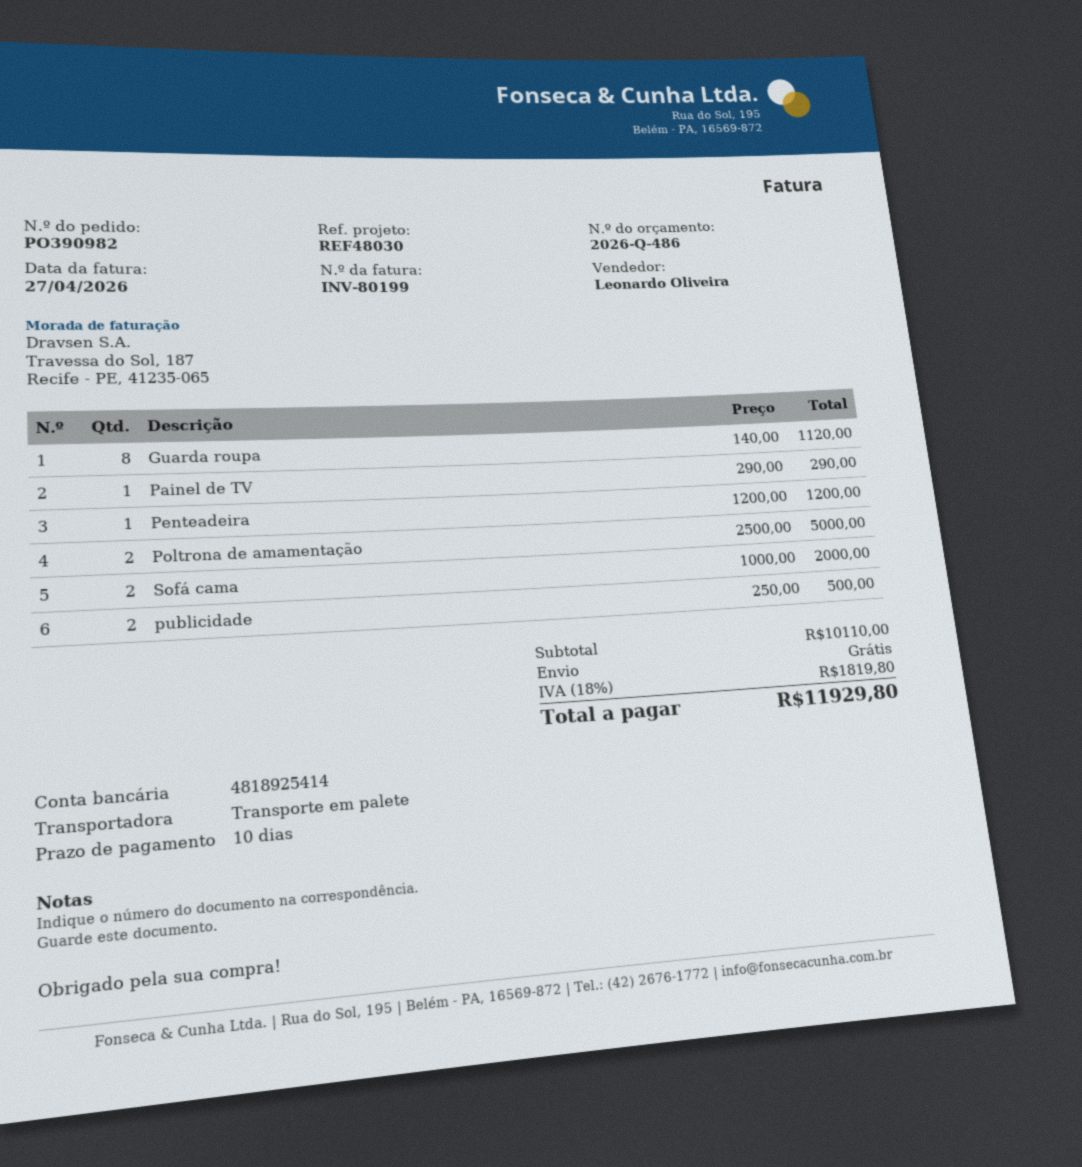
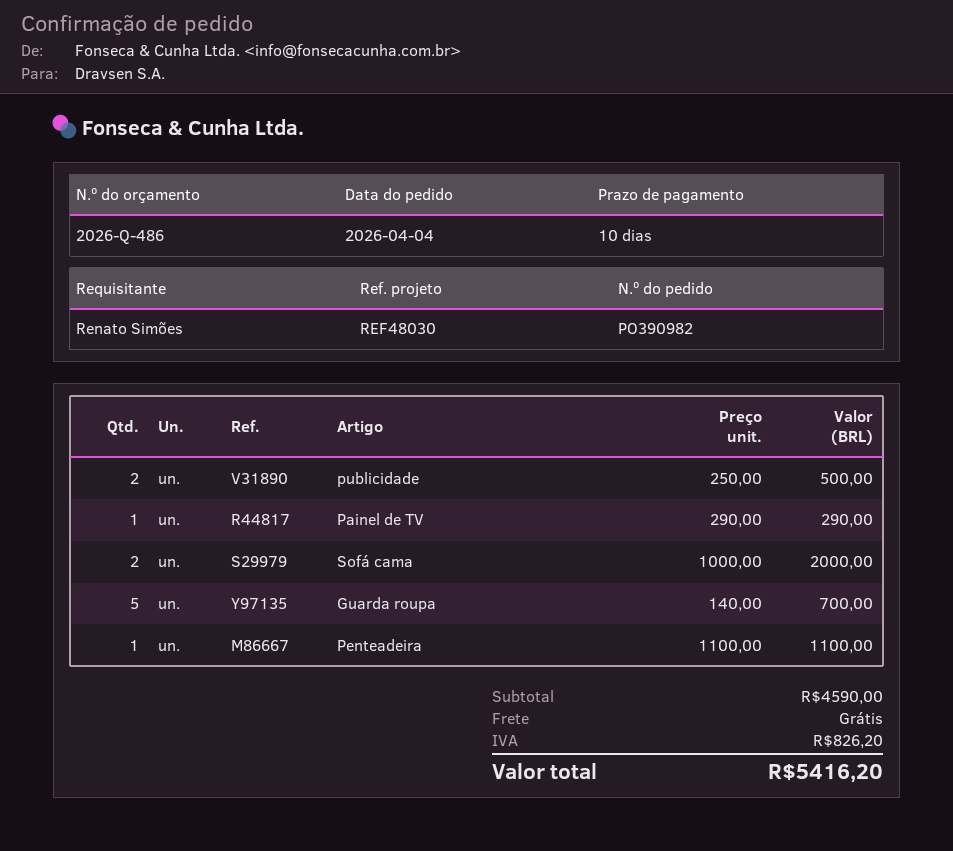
Guarda roupa: 8 x 140.00 = 1120.00 -> 5 x 140.00 = 700.00
Penteadeira: 1 x 1200.00 = 1200.00 -> 1 x 1100.00 = 1100.00
Poltrona de amamentação: 2 x 2500.00 = 5000.00 -> none
subtotal: 10110.00 -> 4590.00
tax: 1819.80 -> 826.20
total: 11929.80 -> 5416.20

